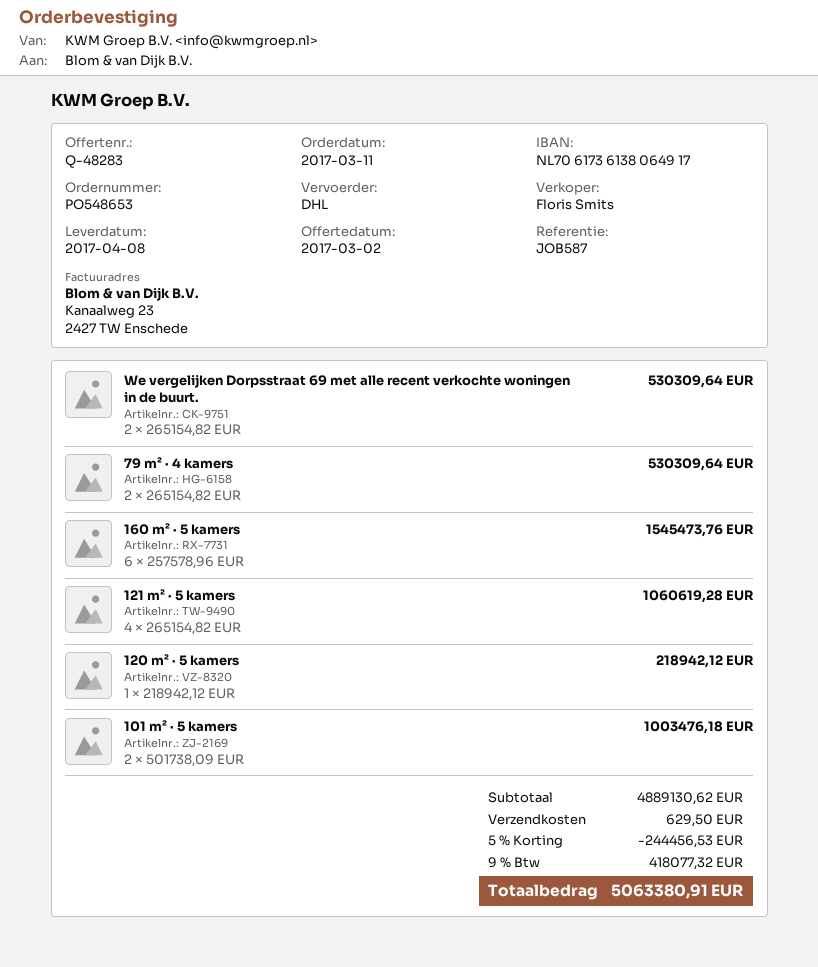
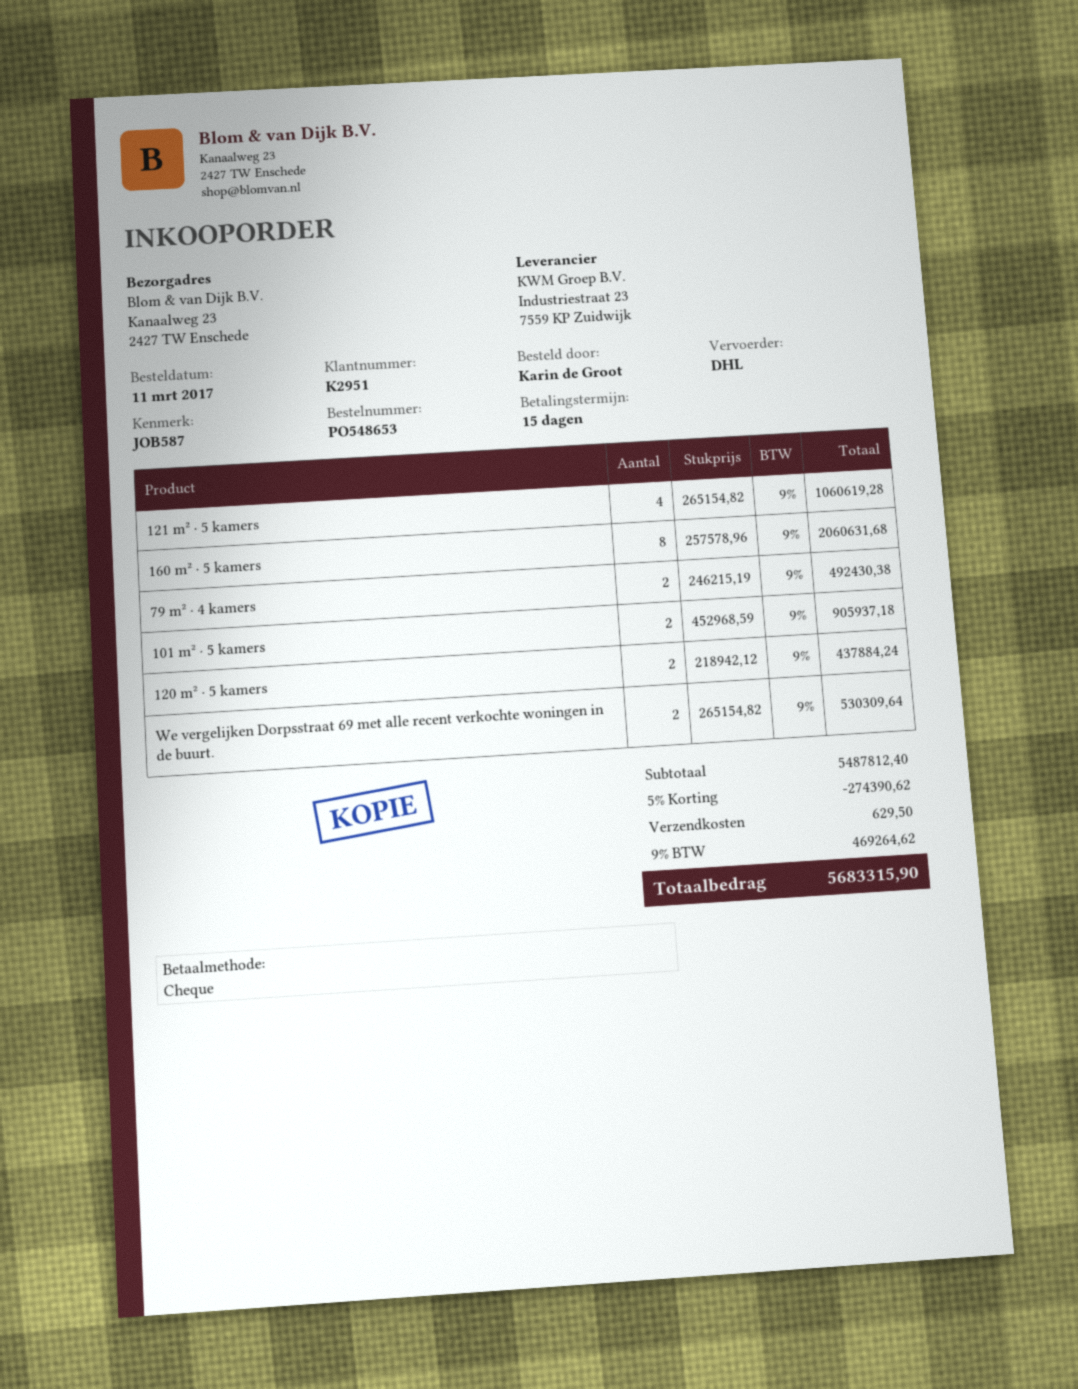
79 m² · 4 kamers: 2 x 265154.82 = 530309.64 -> 2 x 246215.19 = 492430.38
160 m² · 5 kamers: 6 x 257578.96 = 1545473.76 -> 8 x 257578.96 = 2060631.68
120 m² · 5 kamers: 1 x 218942.12 = 218942.12 -> 2 x 218942.12 = 437884.24
101 m² · 5 kamers: 2 x 501738.09 = 1003476.18 -> 2 x 452968.59 = 905937.18
subtotal: 4889130.62 -> 5487812.40
discount: 5% = 244456.53 -> 5% = 274390.62
tax: 9% = 418077.32 -> 9% = 469264.62
total: 5063380.91 -> 5683315.90

